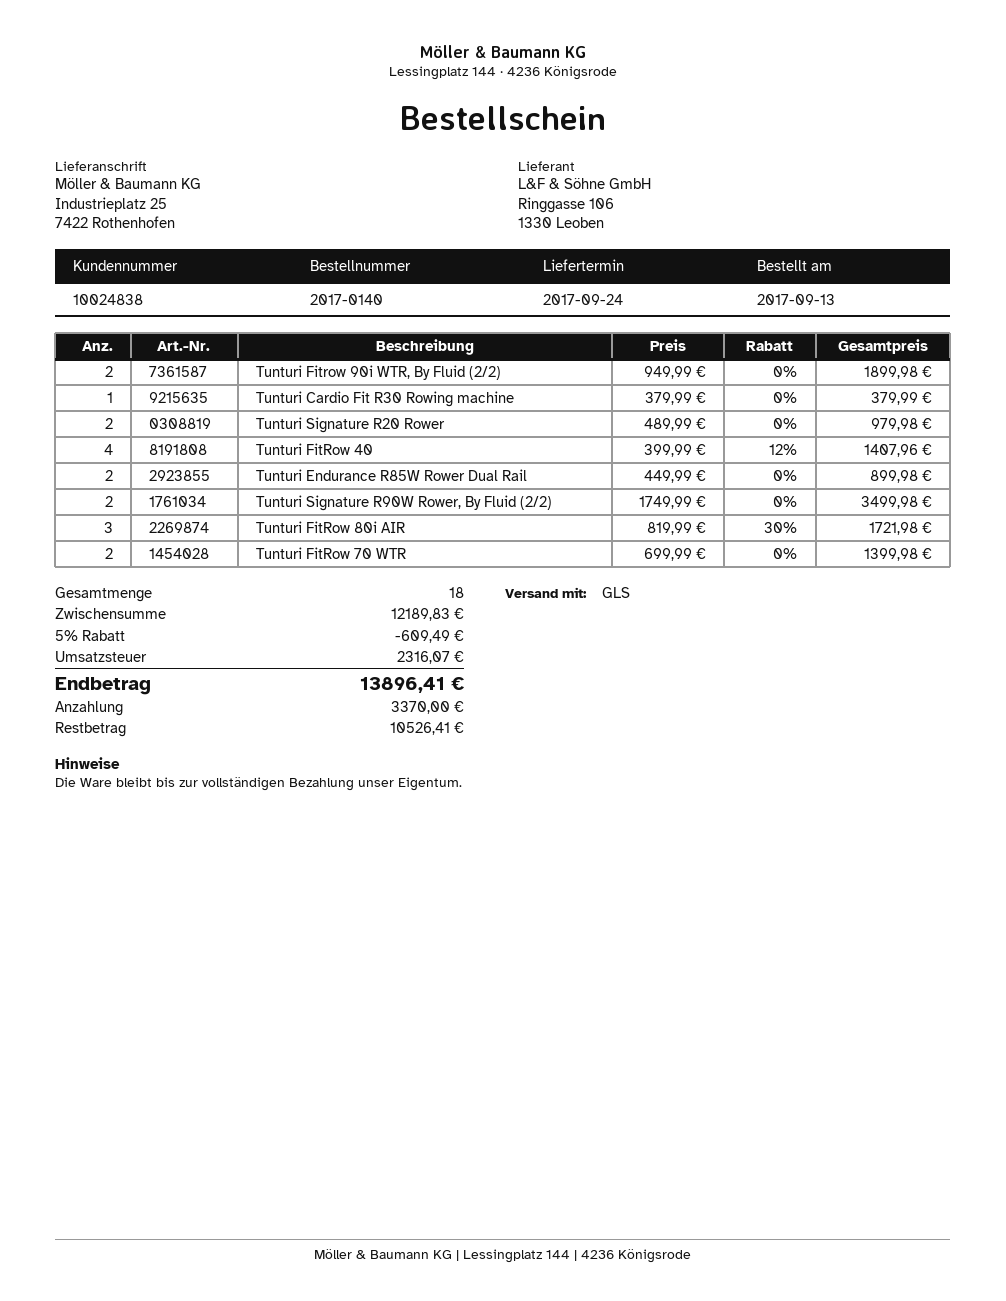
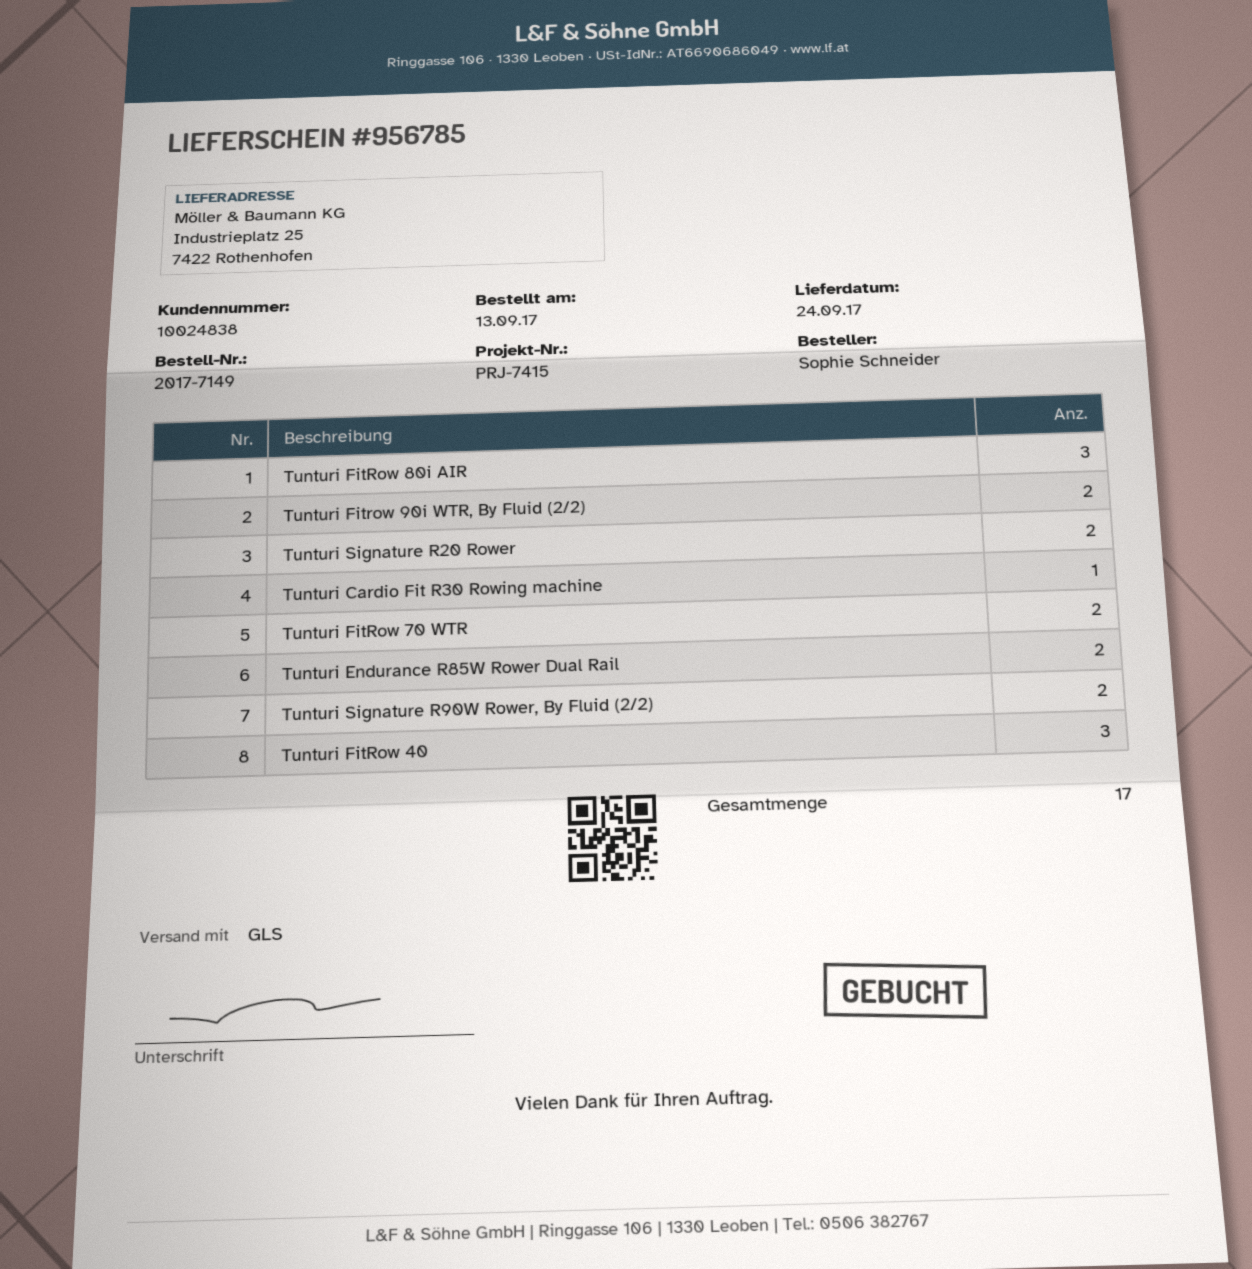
order number: 2017-0140 -> 2017-7149
Tunturi FitRow 40: 4 -> 3
total quantity: 18 -> 17

